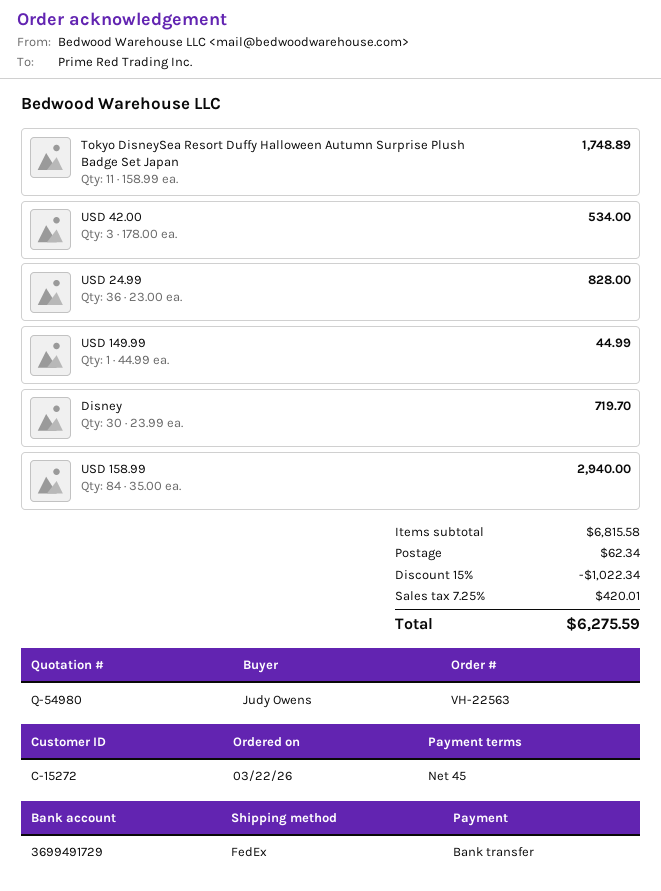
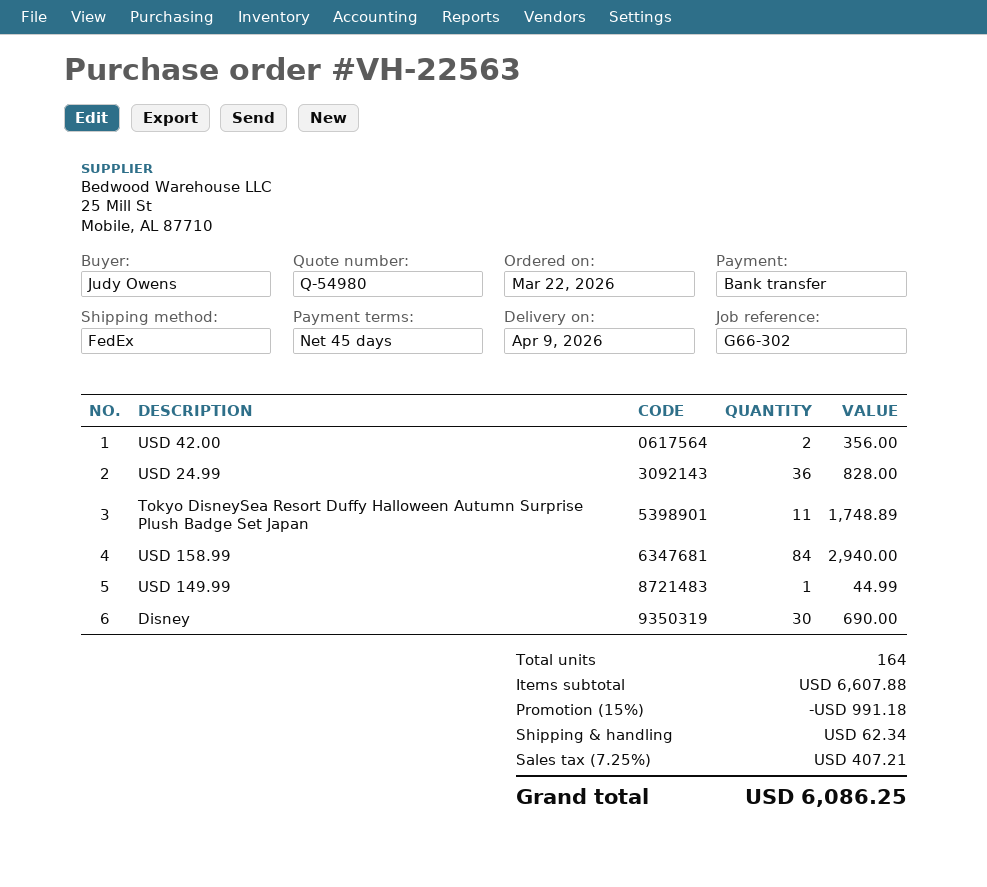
USD 42.00: 3 for 534.00 -> 2 for 356.00
Disney: 30 for 719.70 -> 30 for 690.00
subtotal: 6815.58 -> 6607.88
discount: 15% = 1022.34 -> 15% = 991.18
tax: 7.25% = 420.01 -> 7.25% = 407.21
total: 6275.59 -> 6086.25

